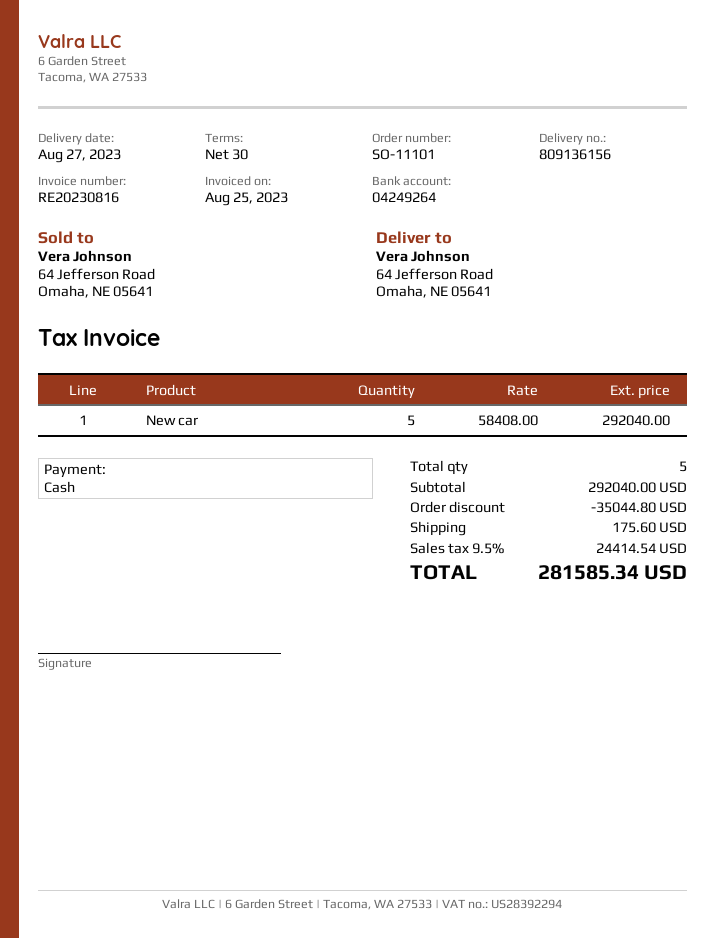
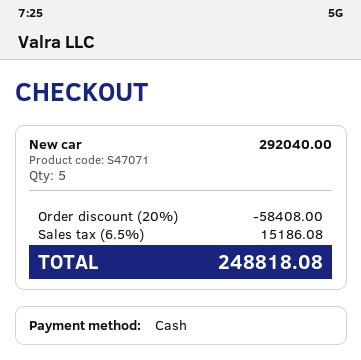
discount: 35044.80 -> 58408.00
shipping: 175.60 -> none
tax: 9.5% = 24414.54 -> 6.5% = 15186.08
total: 281585.34 -> 248818.08

